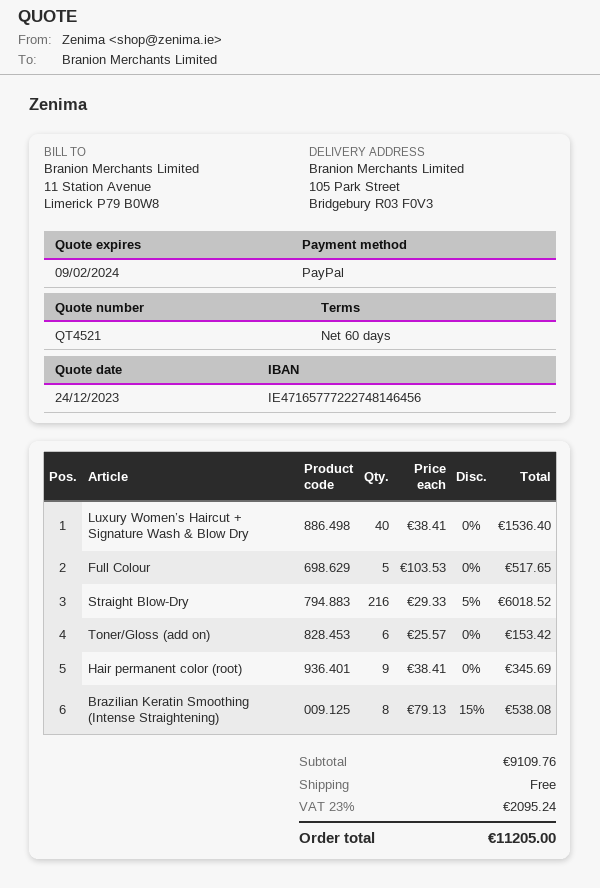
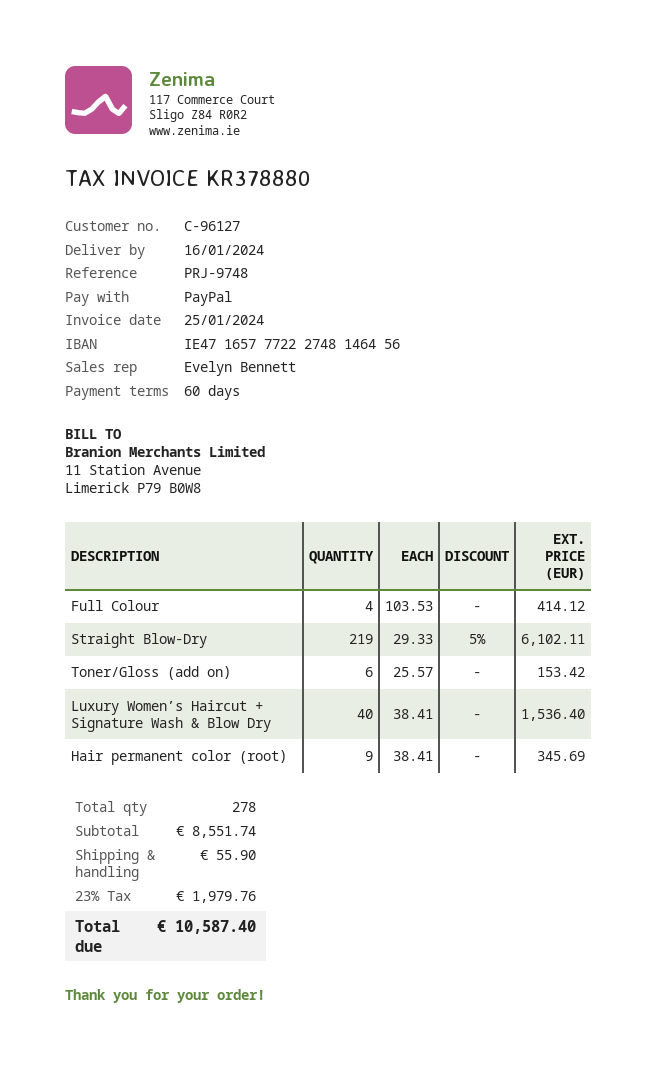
Full Colour: 5 x 103.53 = 517.65 -> 4 x 103.53 = 414.12
Straight Blow-Dry: 216 x 29.33 - 5% = 6018.52 -> 219 x 29.33 - 5% = 6102.11
Brazilian Keratin Smoothing (Intense Straightening): 8 x 79.13 - 15% = 538.08 -> none
subtotal: 9109.76 -> 8551.74
shipping: 0.00 -> 55.90
tax: 23% = 2095.24 -> 23% = 1979.76
total: 11205.00 -> 10587.40

